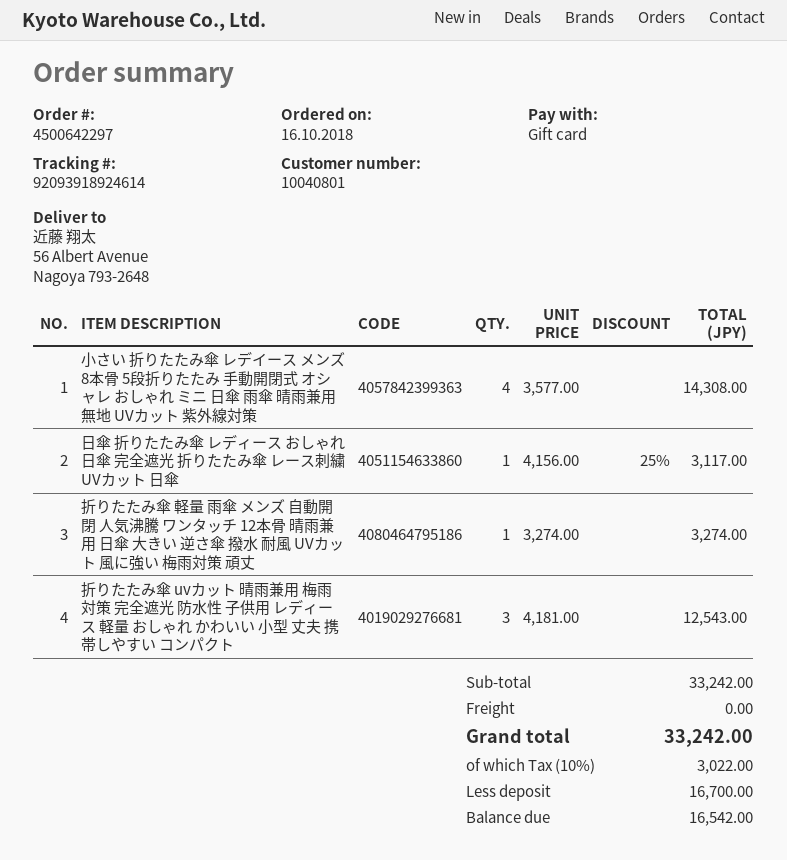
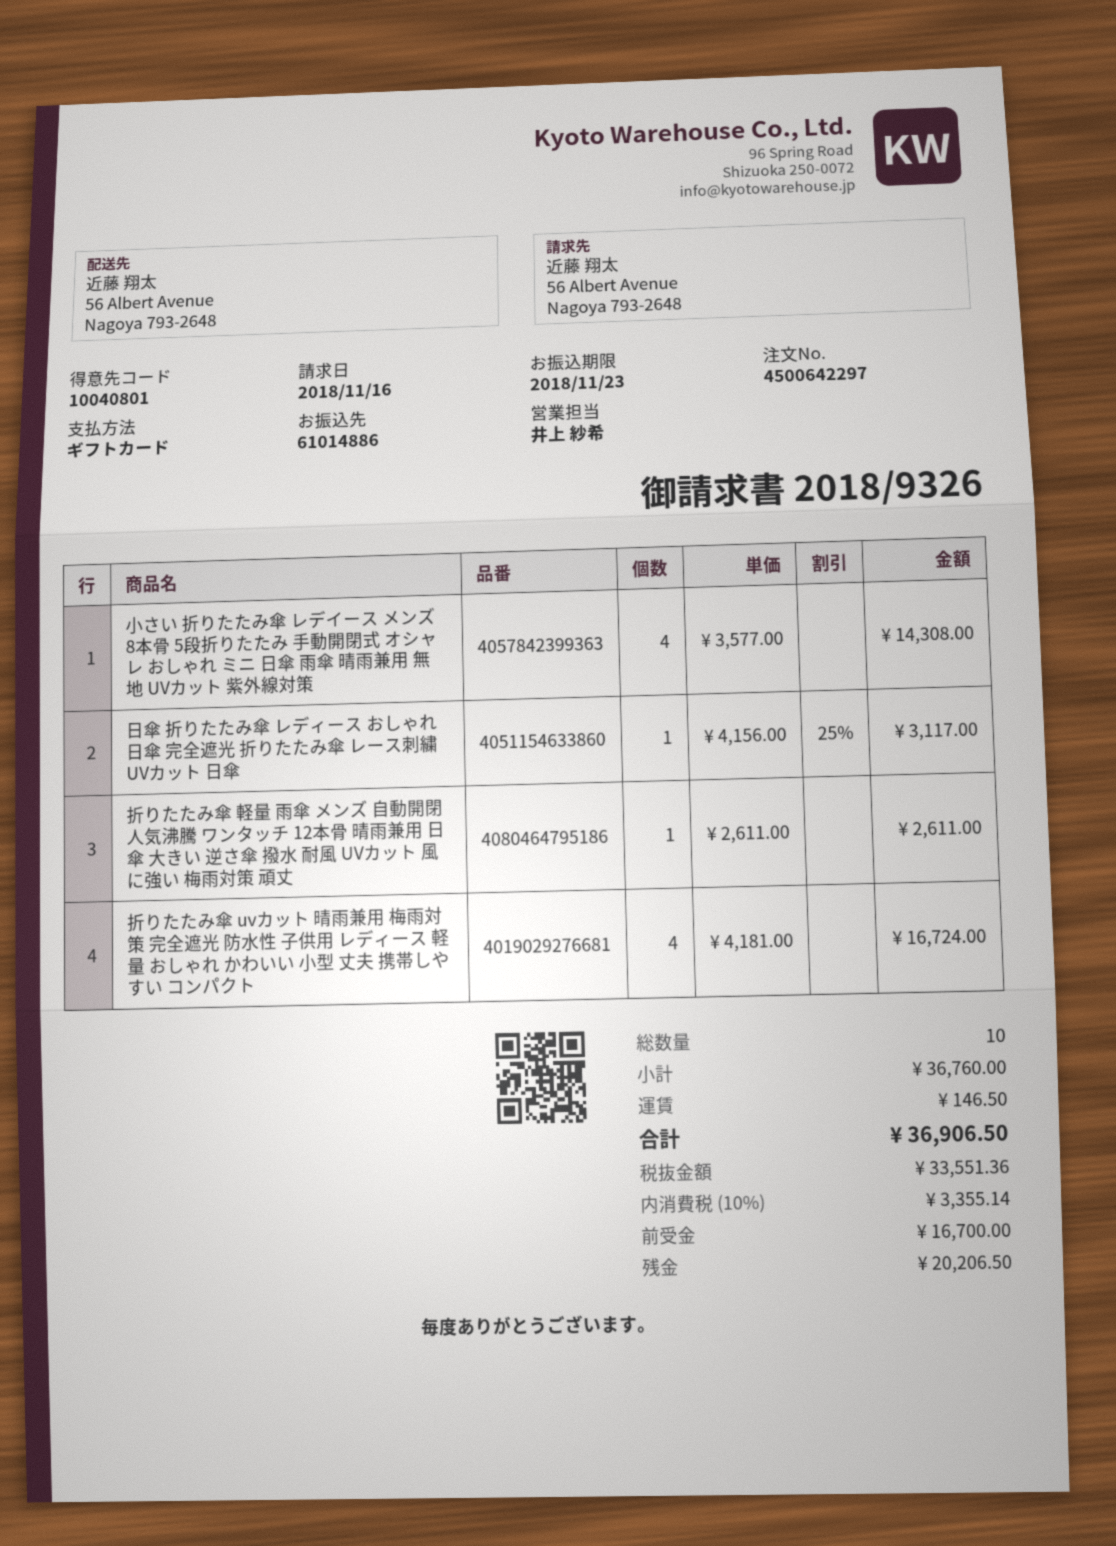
折りたたみ傘 軽量 雨傘 メンズ 自動開閉 人気沸騰 ワンタッチ 12本骨 晴雨兼用 日傘 大きい 逆さ傘 撥水 耐風 UVカット 風に強い 梅雨対策 頑丈: 1 x 3274.00 = 3274.00 -> 1 x 2611.00 = 2611.00
折りたたみ傘 uvカット 晴雨兼用 梅雨対策 完全遮光 防水性 子供用 レディース 軽量 おしゃれ かわいい 小型 丈夫 携帯しやすい コンパクト: 3 x 4181.00 = 12543.00 -> 4 x 4181.00 = 16724.00
subtotal: 33242.00 -> 36760.00
shipping: 0.00 -> 146.50
tax: 10% = 3022.00 -> 10% = 3355.14
total: 33242.00 -> 36906.50
balance: 16542.00 -> 20206.50

